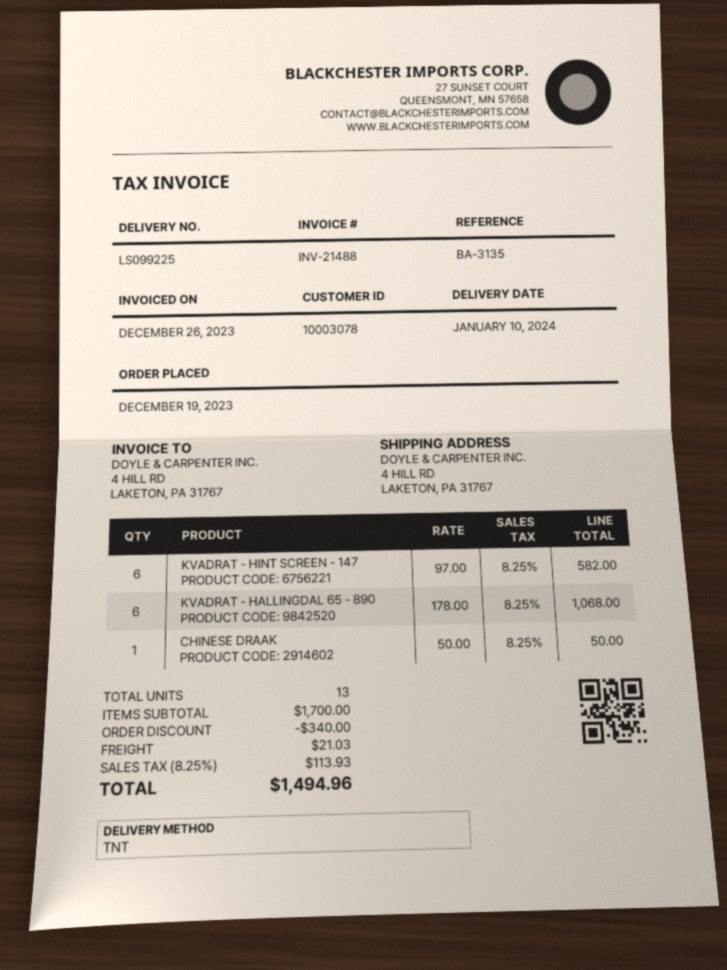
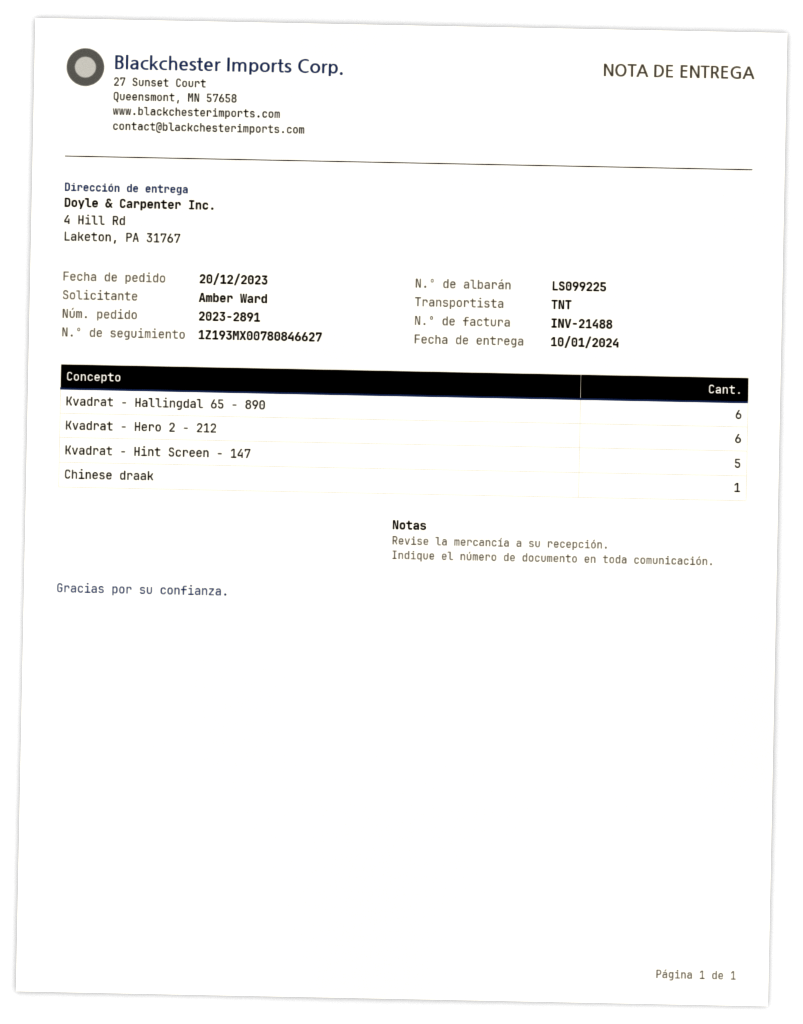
order date: 2023-12-19 -> 2023-12-20
KVADRAT - HINT SCREEN - 147: 6 -> 5
Kvadrat - Hero 2 - 212: none -> 6

